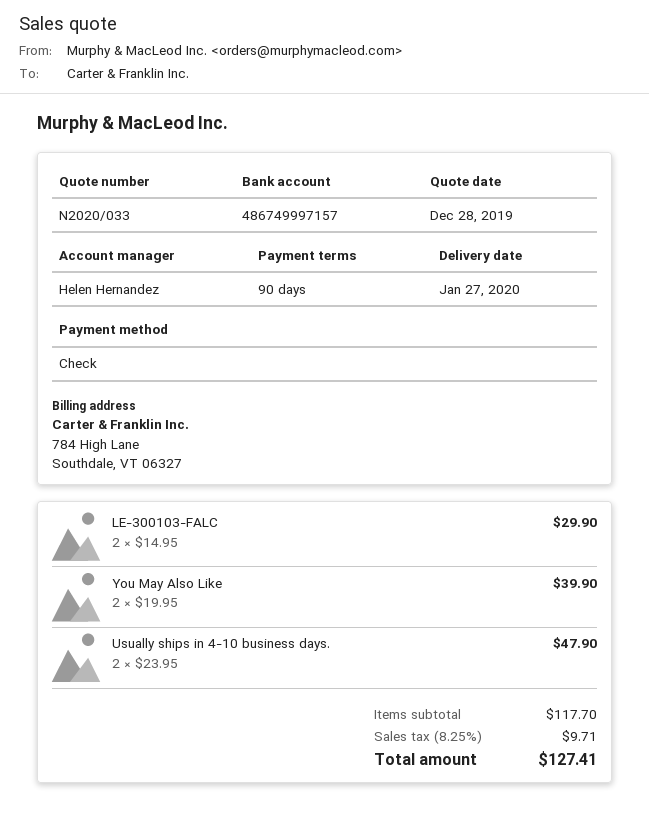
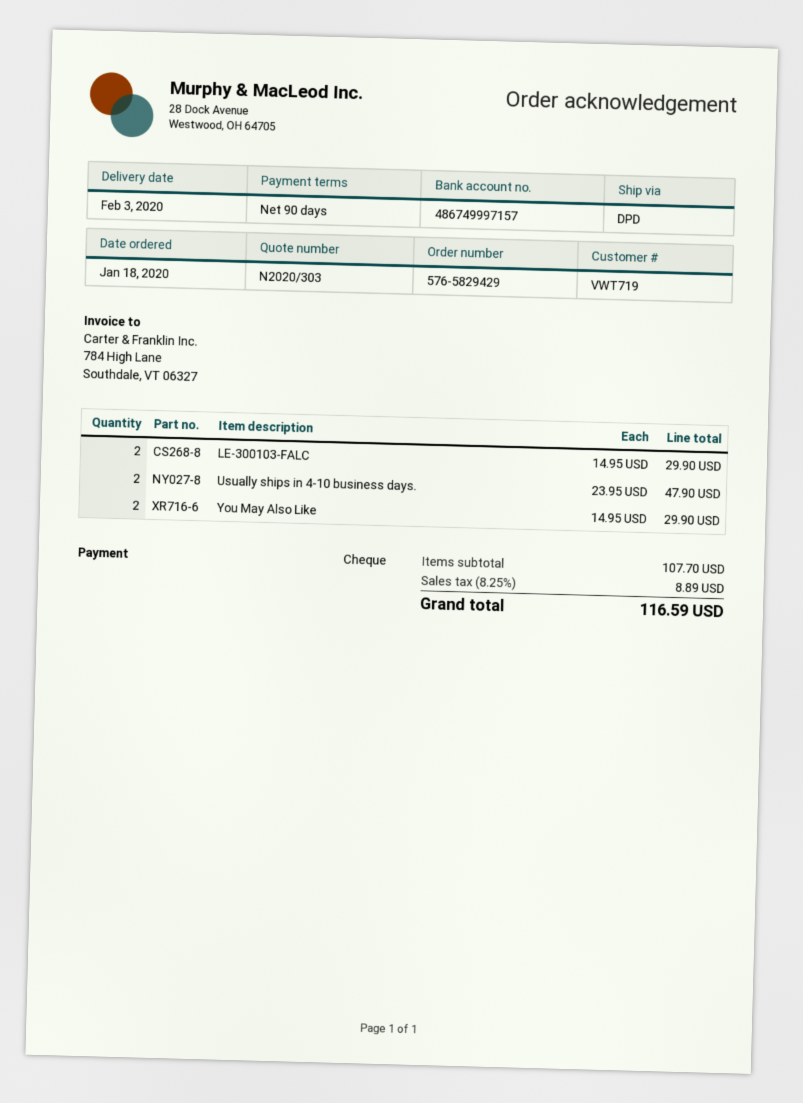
quote number: N2020/033 -> N2020/303
delivery date: 2020-01-27 -> 2020-02-03
You May Also Like: 2 x 19.95 = 39.90 -> 2 x 14.95 = 29.90
subtotal: 117.70 -> 107.70
tax: 8.25% = 9.71 -> 8.25% = 8.89
total: 127.41 -> 116.59

